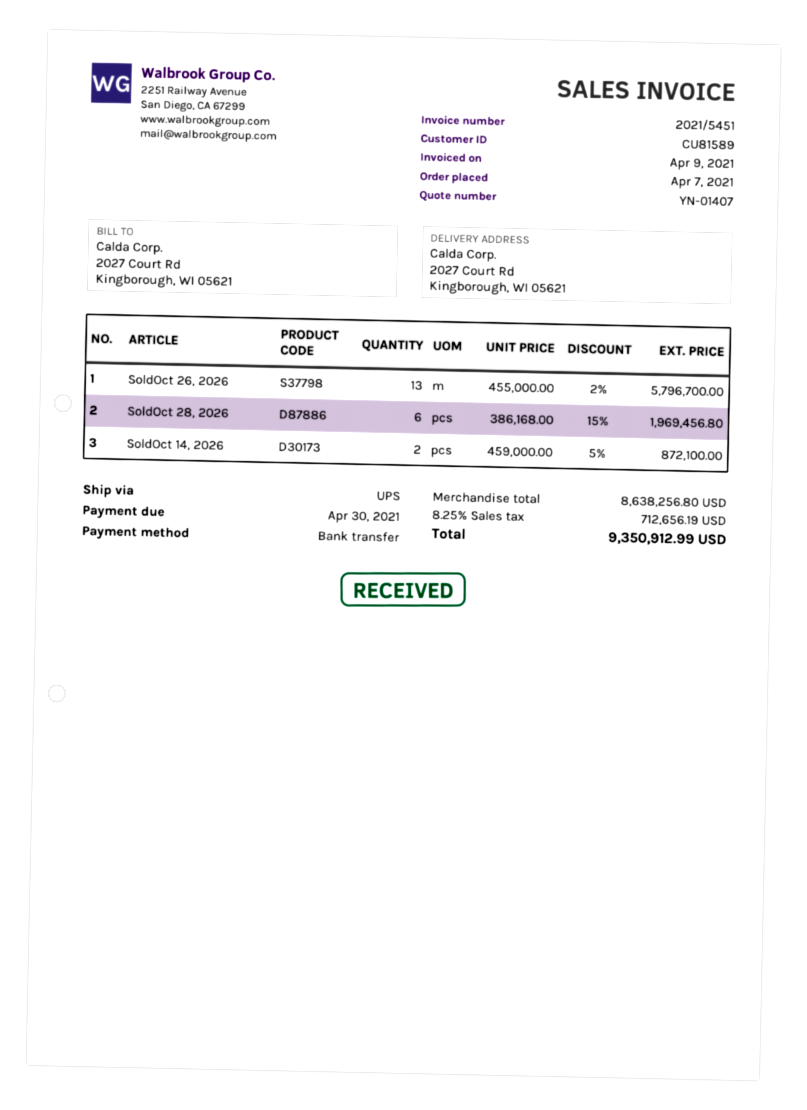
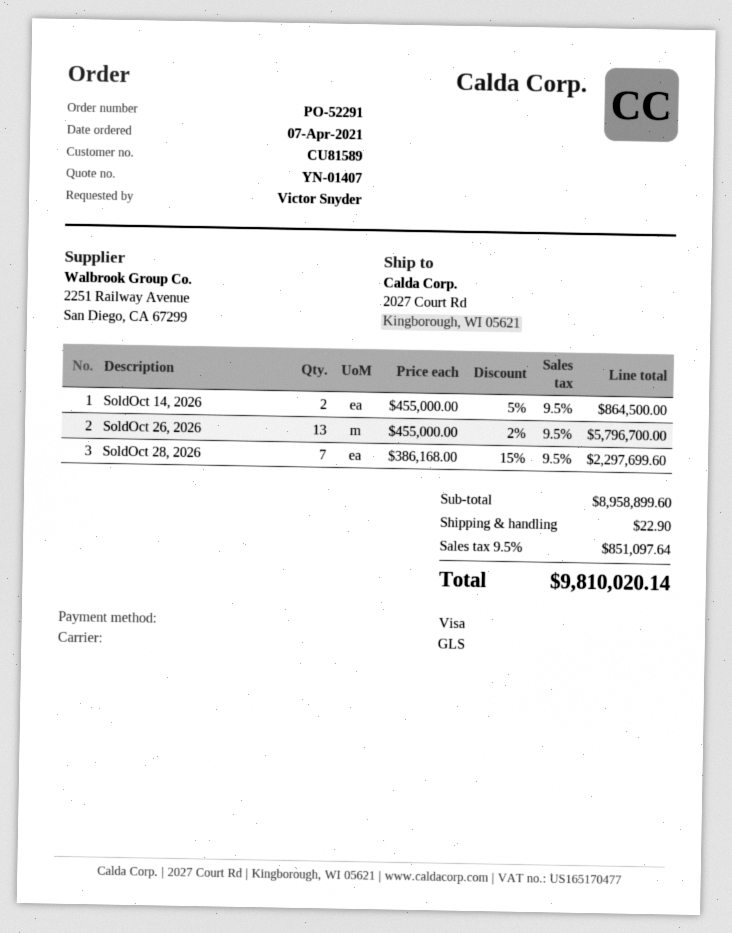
payment method: bank transfer -> Visa
shipping method: UPS -> GLS
SoldOct 28, 2026: 6 x 386168.00 - 15% = 1969456.80 -> 7 x 386168.00 - 15% = 2297699.60
SoldOct 14, 2026: 2 x 459000.00 - 5% = 872100.00 -> 2 x 455000.00 - 5% = 864500.00
subtotal: 8638256.80 -> 8958899.60
shipping: none -> 22.90
tax: 8.25% = 712656.19 -> 9.5% = 851097.64
total: 9350912.99 -> 9810020.14

